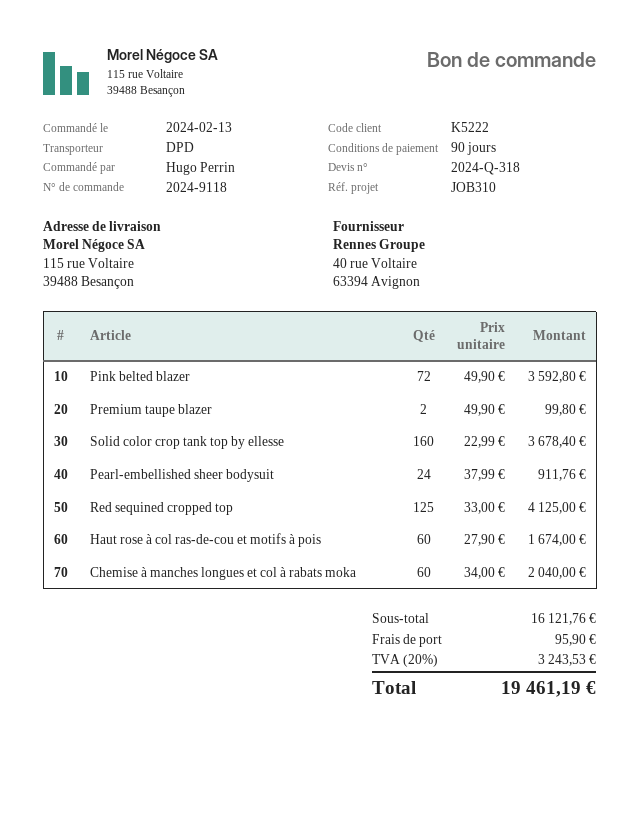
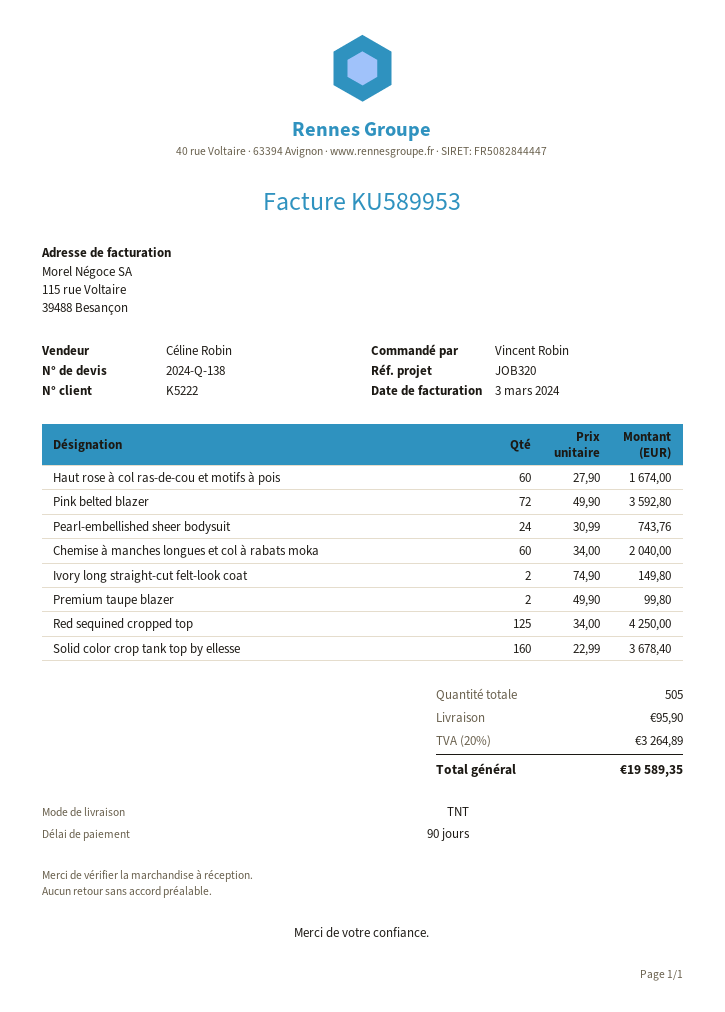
quote number: 2024-Q-318 -> 2024-Q-138
reference: JOB310 -> JOB320
ordered by: Hugo Perrin -> Vincent Robin
shipping method: DPD -> TNT
Pearl-embellished sheer bodysuit: 24 x 37.99 = 911.76 -> 24 x 30.99 = 743.76
Red sequined cropped top: 125 x 33.00 = 4125.00 -> 125 x 34.00 = 4250.00
Ivory long straight-cut felt-look coat: none -> 2 x 74.90 = 149.80
tax: 20% = 3243.53 -> 20% = 3264.89
total: 19461.19 -> 19589.35

